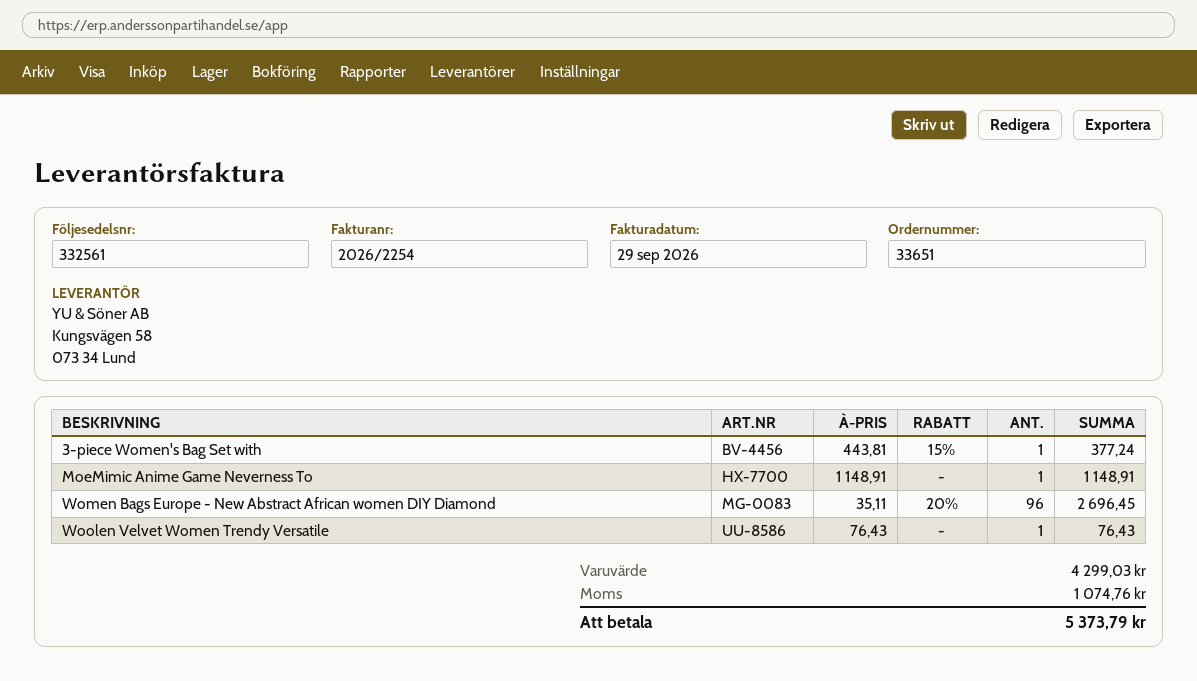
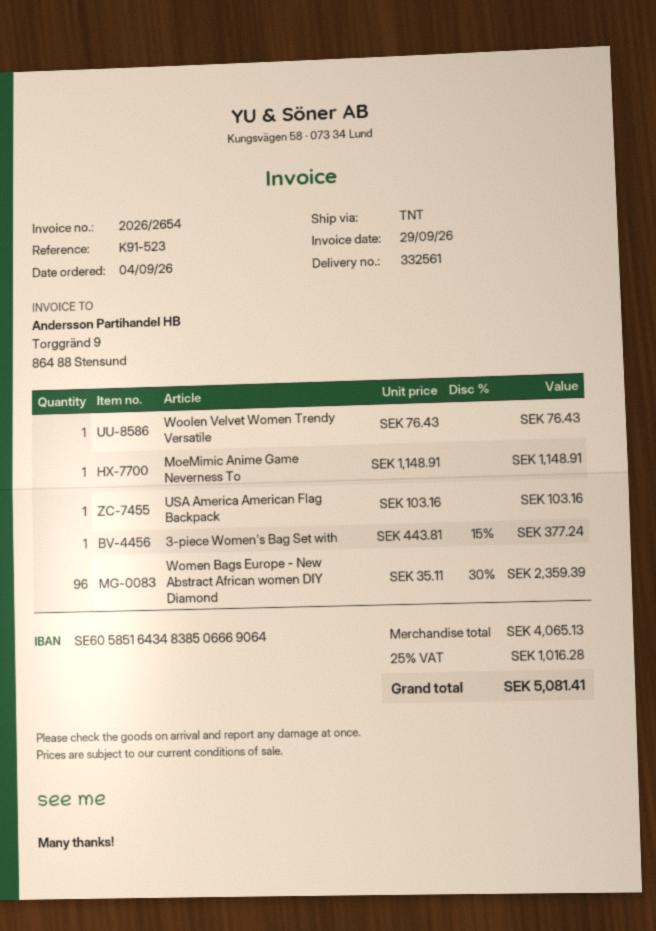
invoice number: 2026/2254 -> 2026/2654
Women Bags Europe - New Abstract African women DIY Diamond: 96 x 35.11 - 20% = 2696.45 -> 96 x 35.11 - 30% = 2359.39
USA America American Flag Backpack: none -> 1 x 103.16 = 103.16
subtotal: 4299.03 -> 4065.13
tax: 1074.76 -> 1016.28
total: 5373.79 -> 5081.41

